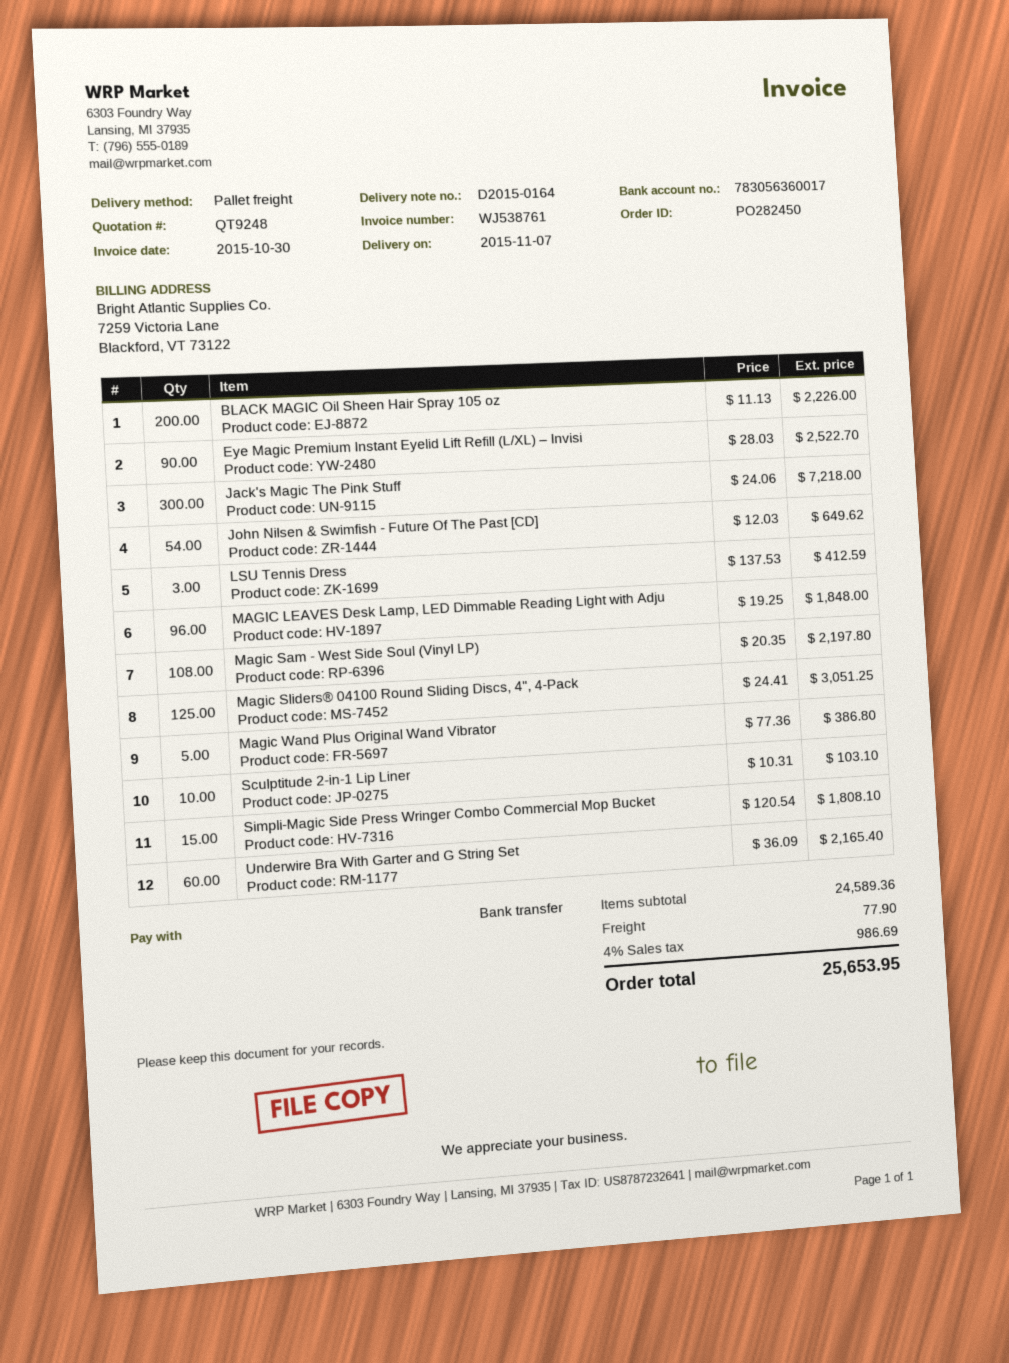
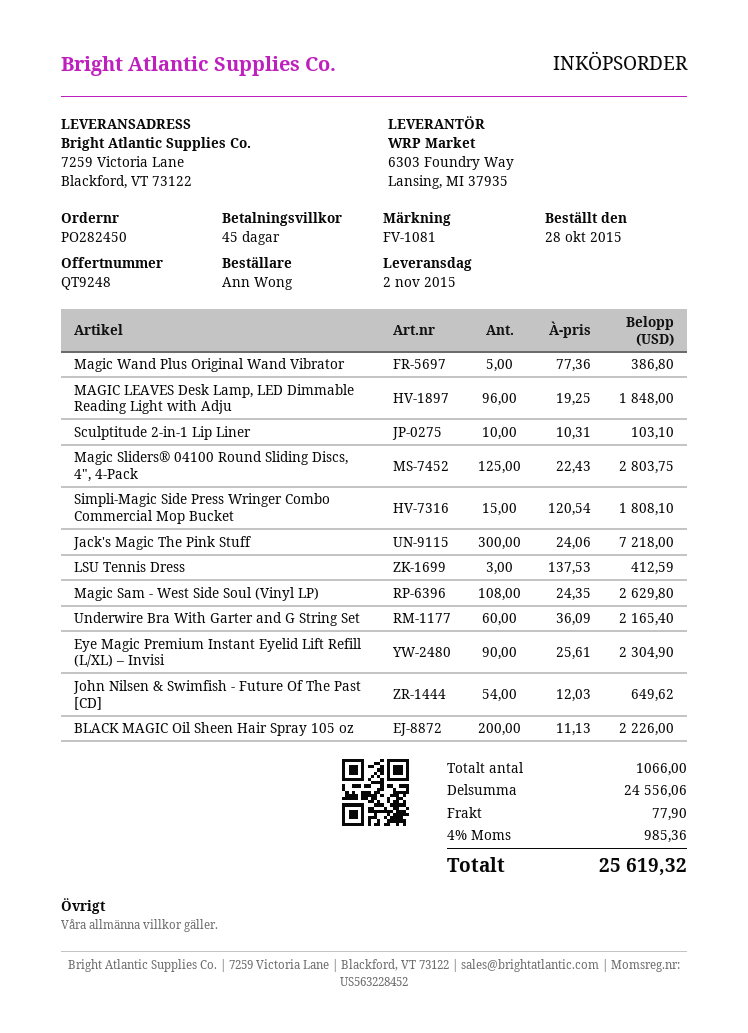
delivery date: 2015-11-07 -> 2015-11-02
Eye Magic Premium Instant Eyelid Lift Refill (L/XL) – Invisi: 90 x 28.03 = 2522.70 -> 90 x 25.61 = 2304.90
Magic Sam - West Side Soul (Vinyl LP): 108 x 20.35 = 2197.80 -> 108 x 24.35 = 2629.80
Magic Sliders® 04100 Round Sliding Discs, 4", 4-Pack: 125 x 24.41 = 3051.25 -> 125 x 22.43 = 2803.75
subtotal: 24589.36 -> 24556.06
tax: 4% = 986.69 -> 4% = 985.36
total: 25653.95 -> 25619.32

